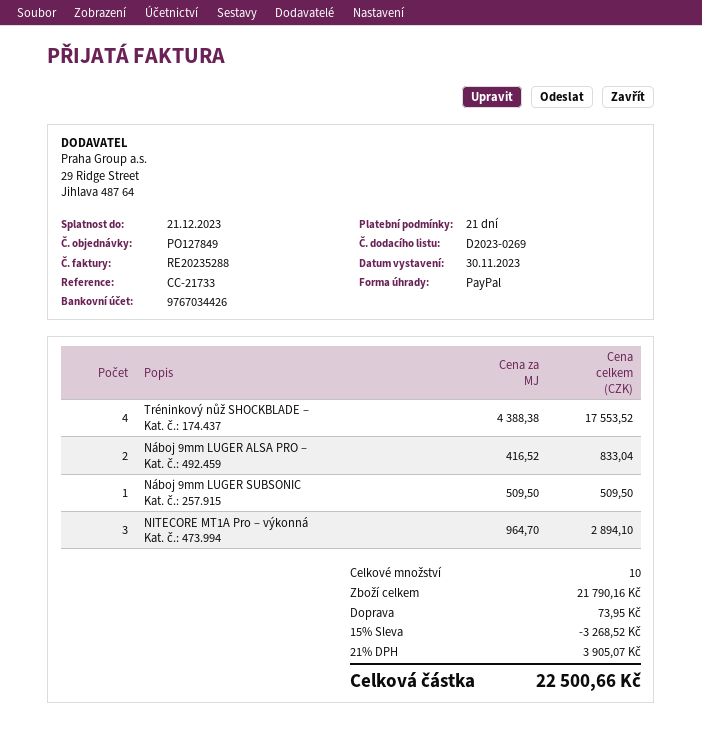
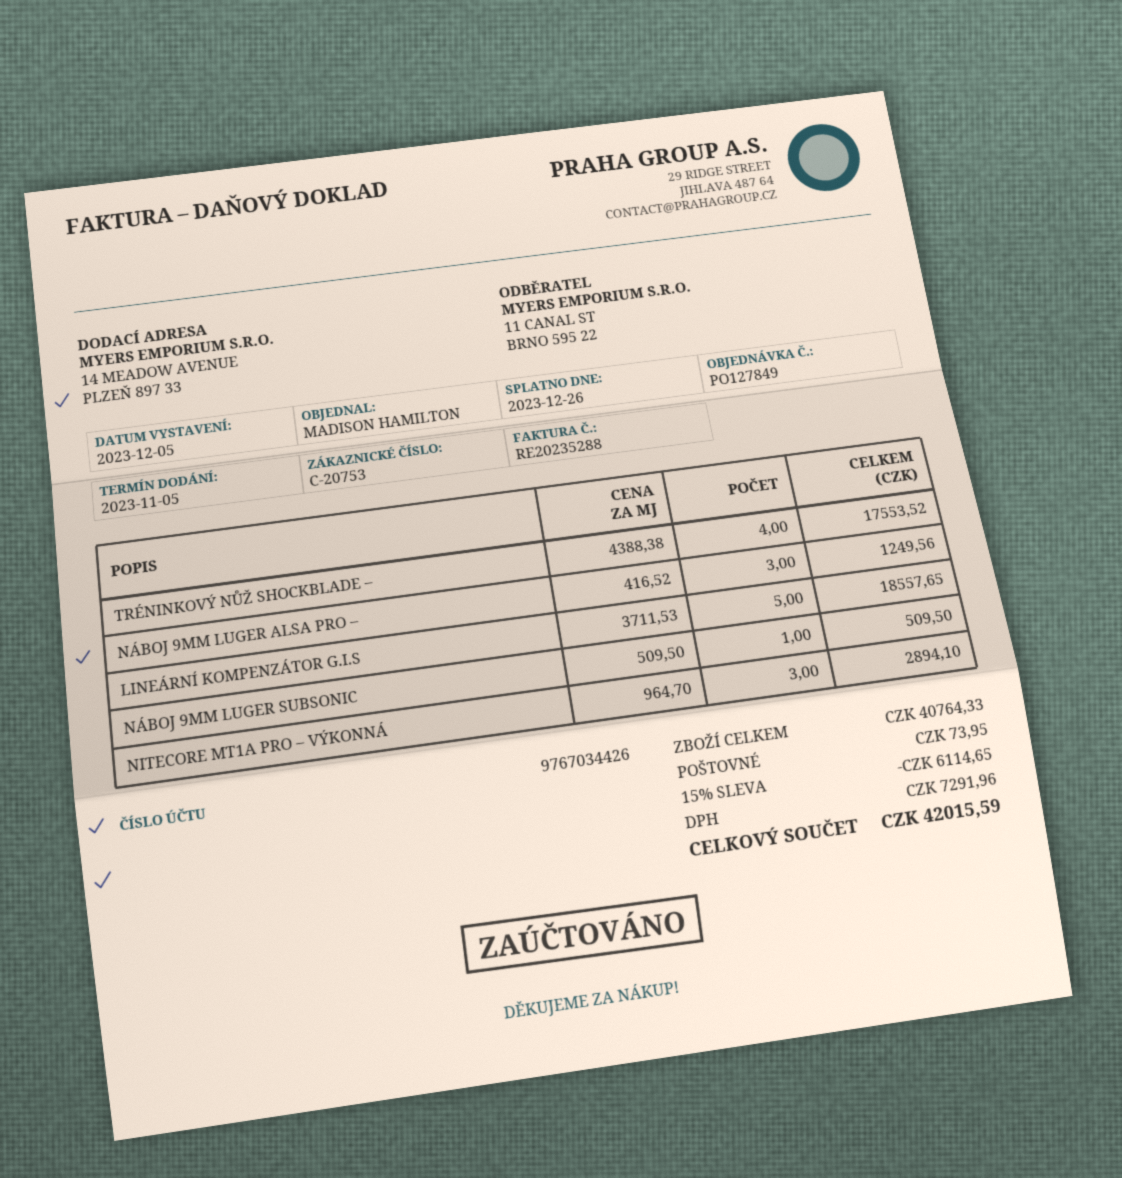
invoice date: 2023-11-30 -> 2023-12-05
due date: 2023-12-21 -> 2023-12-26
Náboj 9mm LUGER ALSA PRO –: 2 x 416.52 = 833.04 -> 3 x 416.52 = 1249.56
LINEÁRNÍ KOMPENZÁTOR G.I.S: none -> 5 x 3711.53 = 18557.65
subtotal: 21790.16 -> 40764.33
discount: 15% = 3268.52 -> 15% = 6114.65
tax: 3905.07 -> 7291.96
total: 22500.66 -> 42015.59

